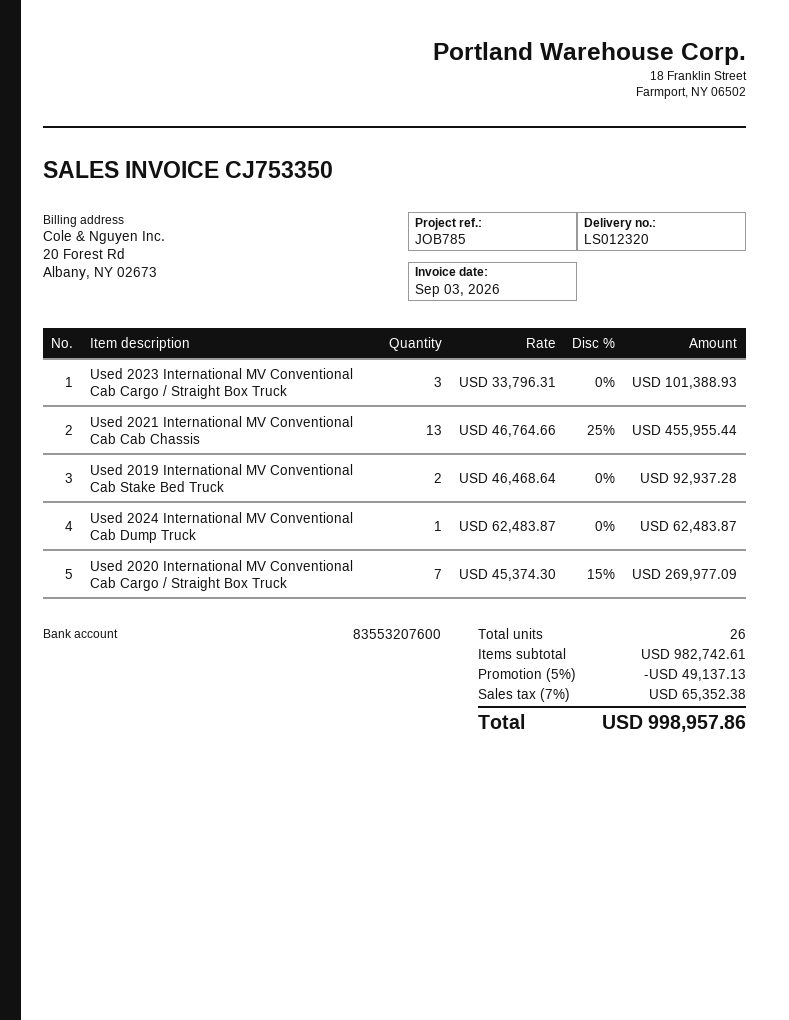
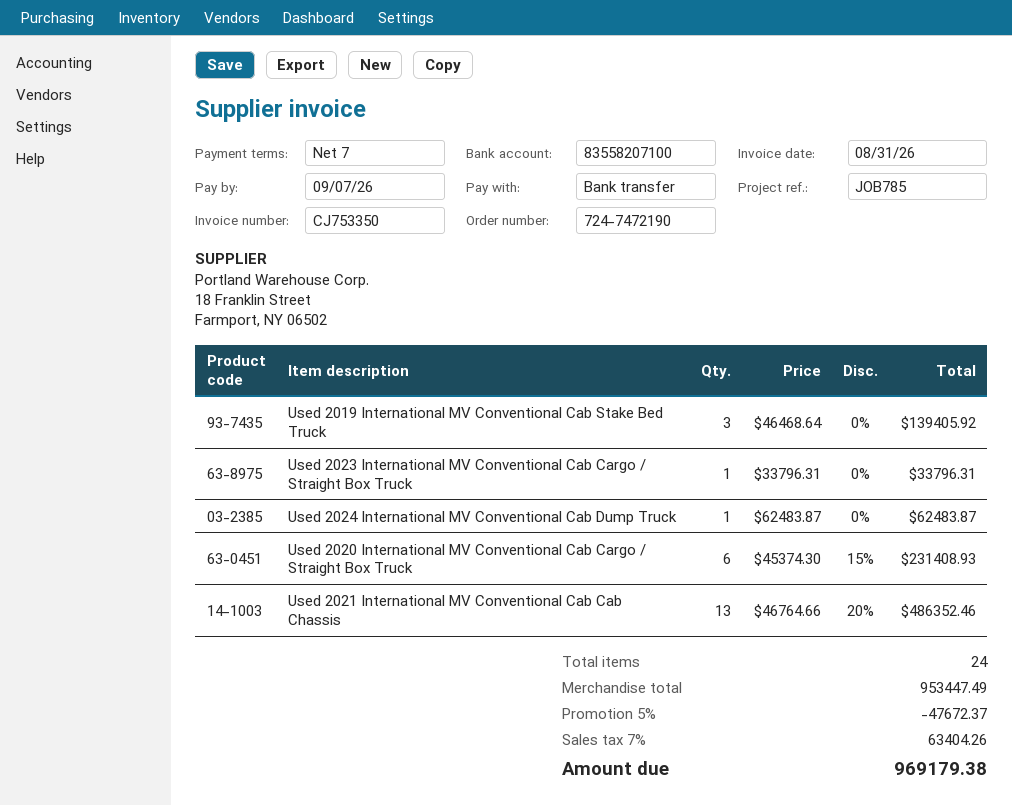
invoice date: 2026-09-03 -> 2026-08-31
bank account: 83553207600 -> 83558207100
Used 2023 International MV Conventional Cab Cargo / Straight Box Truck: 3 x 33796.31 = 101388.93 -> 1 x 33796.31 = 33796.31
Used 2021 International MV Conventional Cab Cab Chassis: 13 x 46764.66 - 25% = 455955.44 -> 13 x 46764.66 - 20% = 486352.46
Used 2019 International MV Conventional Cab Stake Bed Truck: 2 x 46468.64 = 92937.28 -> 3 x 46468.64 = 139405.92
Used 2020 International MV Conventional Cab Cargo / Straight Box Truck: 7 x 45374.30 - 15% = 269977.09 -> 6 x 45374.30 - 15% = 231408.93
total quantity: 26 -> 24
subtotal: 982742.61 -> 953447.49
discount: 5% = 49137.13 -> 5% = 47672.37
tax: 7% = 65352.38 -> 7% = 63404.26
total: 998957.86 -> 969179.38

